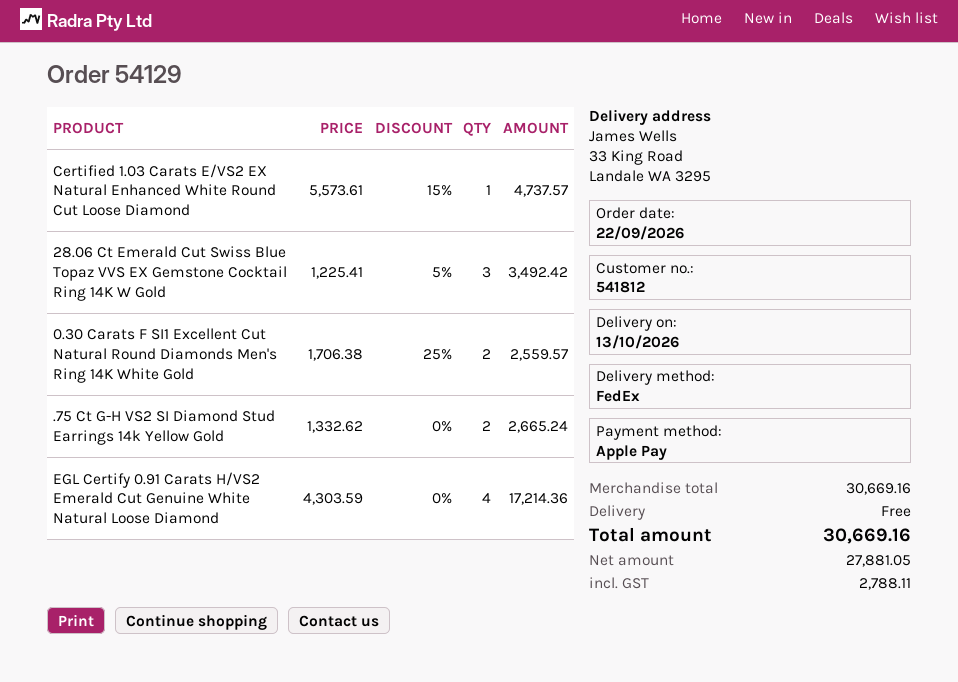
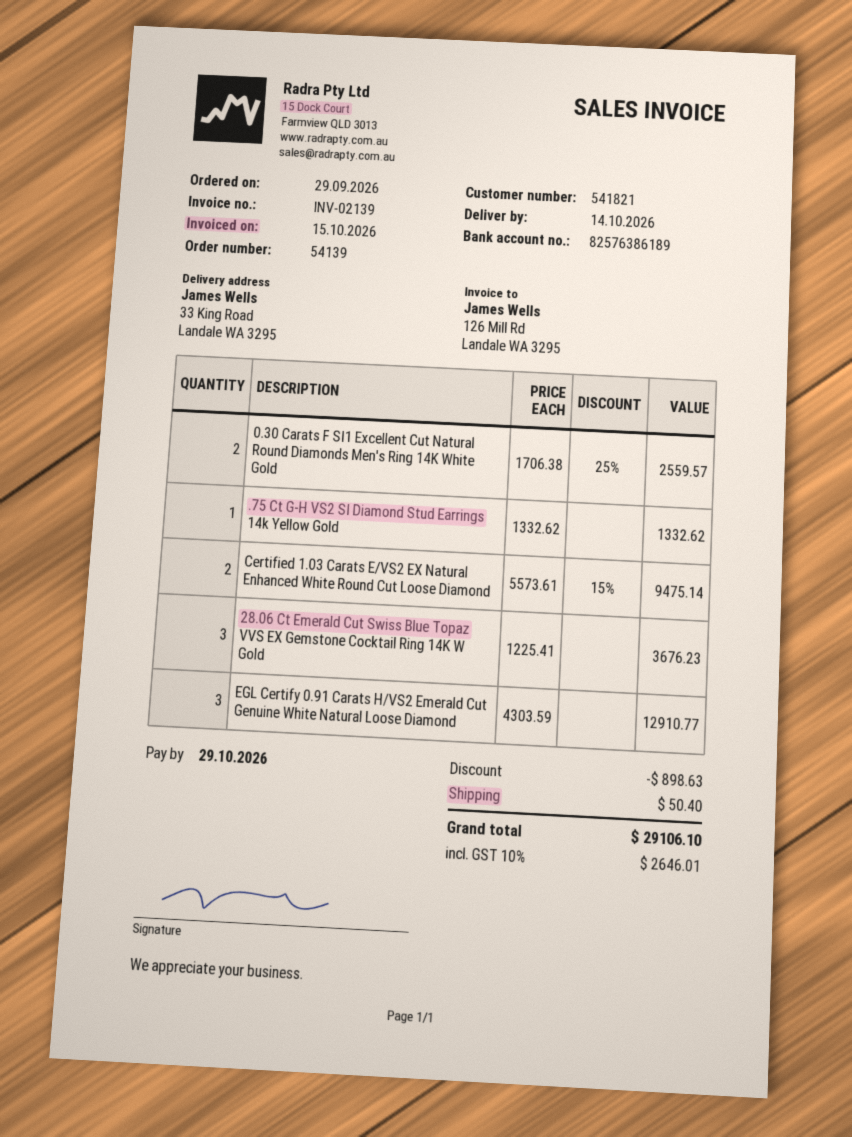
order number: 54129 -> 54139
order date: 2026-09-22 -> 2026-09-29
delivery date: 2026-10-13 -> 2026-10-14
customer number: 541812 -> 541821
Certified 1.03 Carats E/VS2 EX Natural Enhanced White Round Cut Loose Diamond: 1 x 5573.61 - 15% = 4737.57 -> 2 x 5573.61 - 15% = 9475.14
28.06 Ct Emerald Cut Swiss Blue Topaz VVS EX Gemstone Cocktail Ring 14K W Gold: 3 x 1225.41 - 5% = 3492.42 -> 3 x 1225.41 = 3676.23
.75 Ct G-H VS2 SI Diamond Stud Earrings 14k Yellow Gold: 2 x 1332.62 = 2665.24 -> 1 x 1332.62 = 1332.62
EGL Certify 0.91 Carats H/VS2 Emerald Cut Genuine White Natural Loose Diamond: 4 x 4303.59 = 17214.36 -> 3 x 4303.59 = 12910.77
discount: none -> 898.63
shipping: 0.00 -> 50.40
tax: 2788.11 -> 2646.01
total: 30669.16 -> 29106.10

